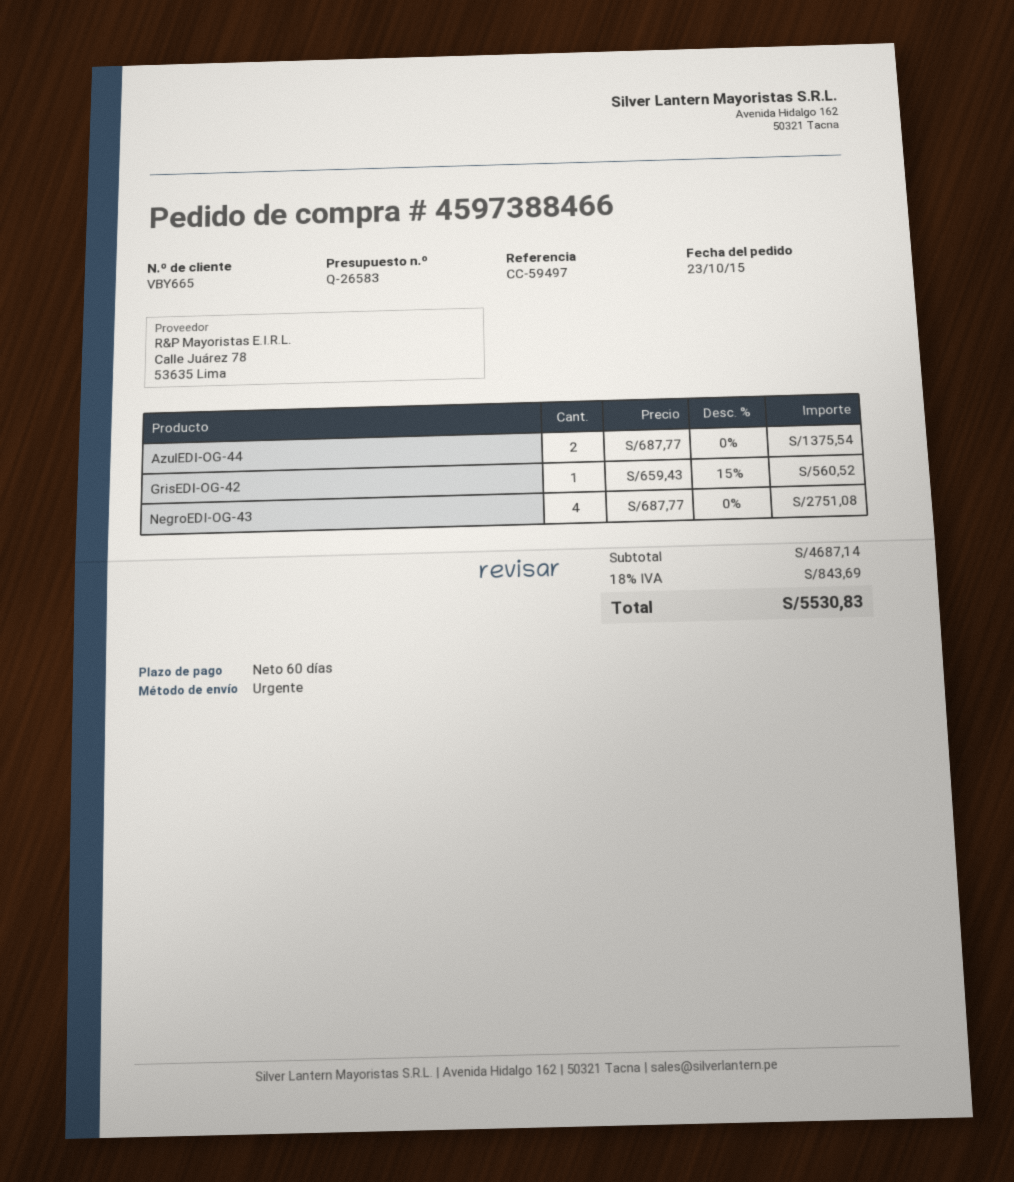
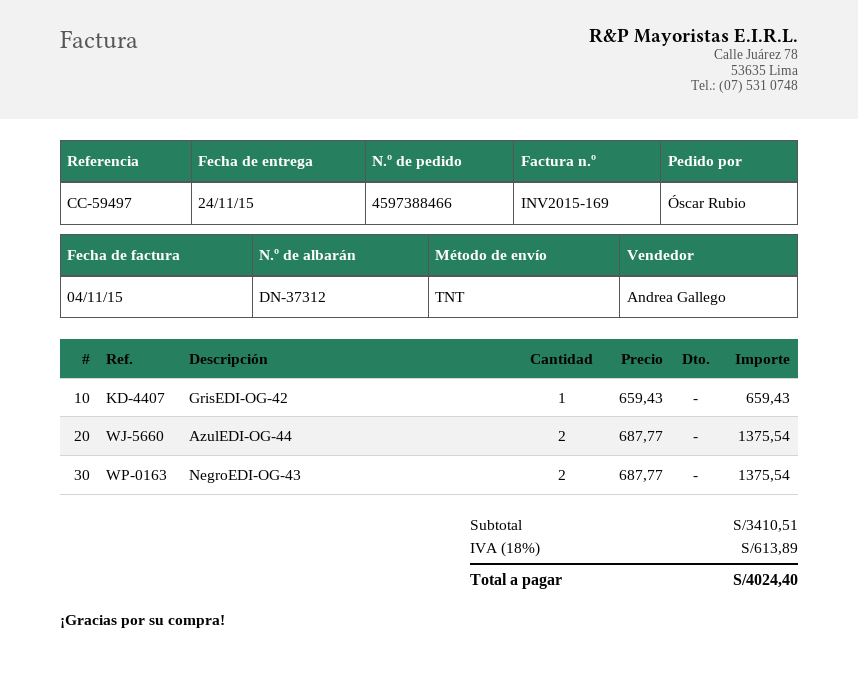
shipping method: express -> TNT
GrisEDI-OG-42: 1 x 659.43 - 15% = 560.52 -> 1 x 659.43 = 659.43
NegroEDI-OG-43: 4 x 687.77 = 2751.08 -> 2 x 687.77 = 1375.54
subtotal: 4687.14 -> 3410.51
tax: 18% = 843.69 -> 18% = 613.89
total: 5530.83 -> 4024.40

